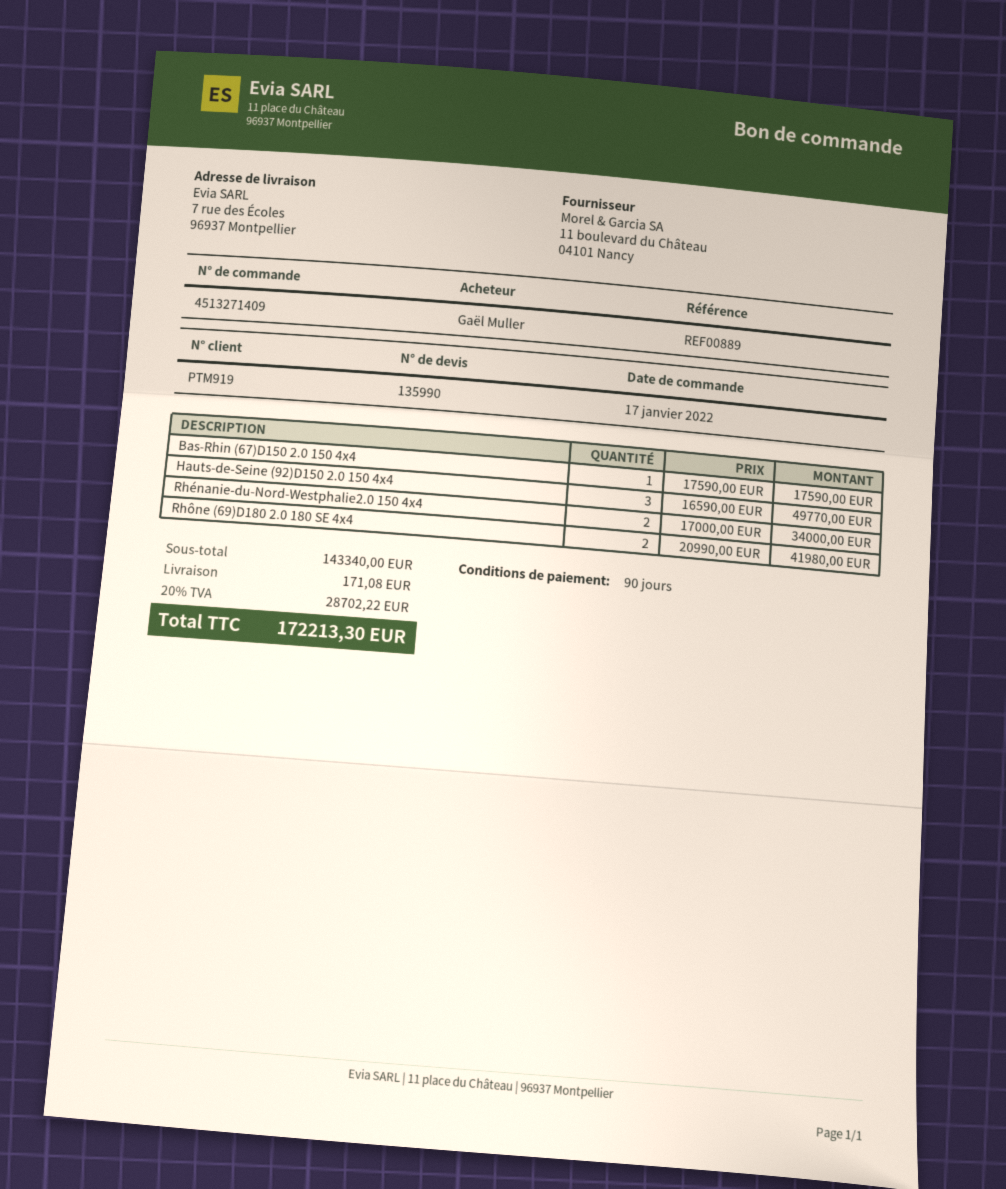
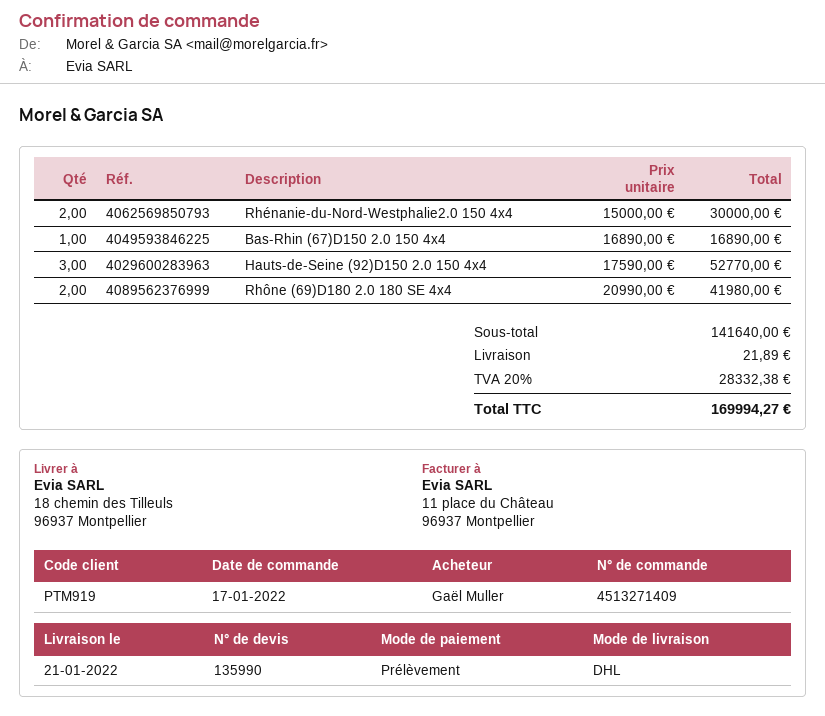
ship to: 7 rue des Écoles, 96937 Montpellier -> 18 chemin des Tilleuls, 96937 Montpellier
Bas-Rhin (67)D150 2.0 150 4x4: 1 x 17590.00 = 17590.00 -> 1 x 16890.00 = 16890.00
Hauts-de-Seine (92)D150 2.0 150 4x4: 3 x 16590.00 = 49770.00 -> 3 x 17590.00 = 52770.00
Rhénanie-du-Nord-Westphalie2.0 150 4x4: 2 x 17000.00 = 34000.00 -> 2 x 15000.00 = 30000.00
subtotal: 143340.00 -> 141640.00
shipping: 171.08 -> 21.89
tax: 20% = 28702.22 -> 20% = 28332.38
total: 172213.30 -> 169994.27

